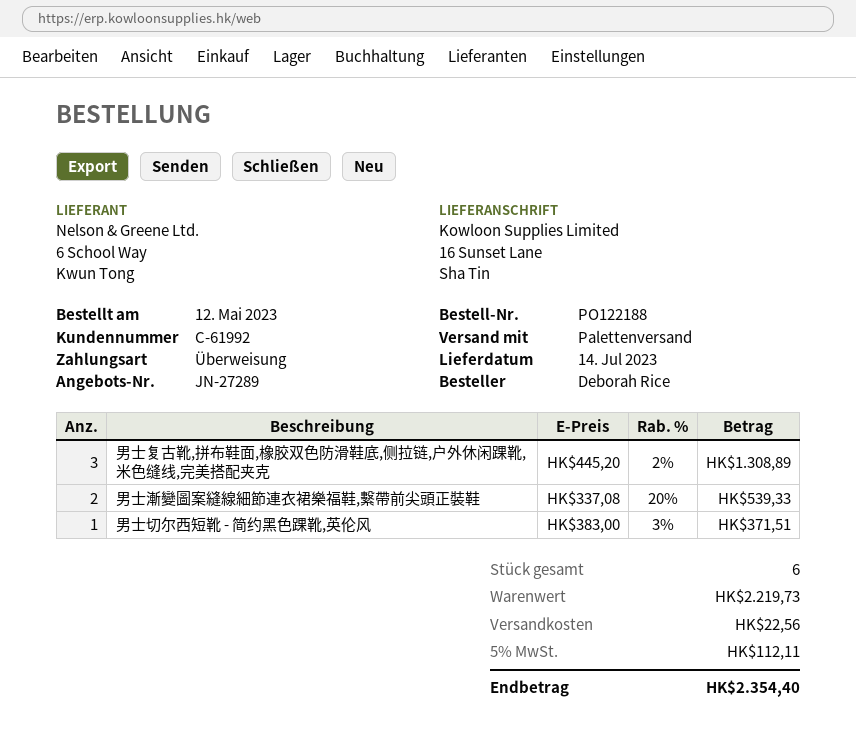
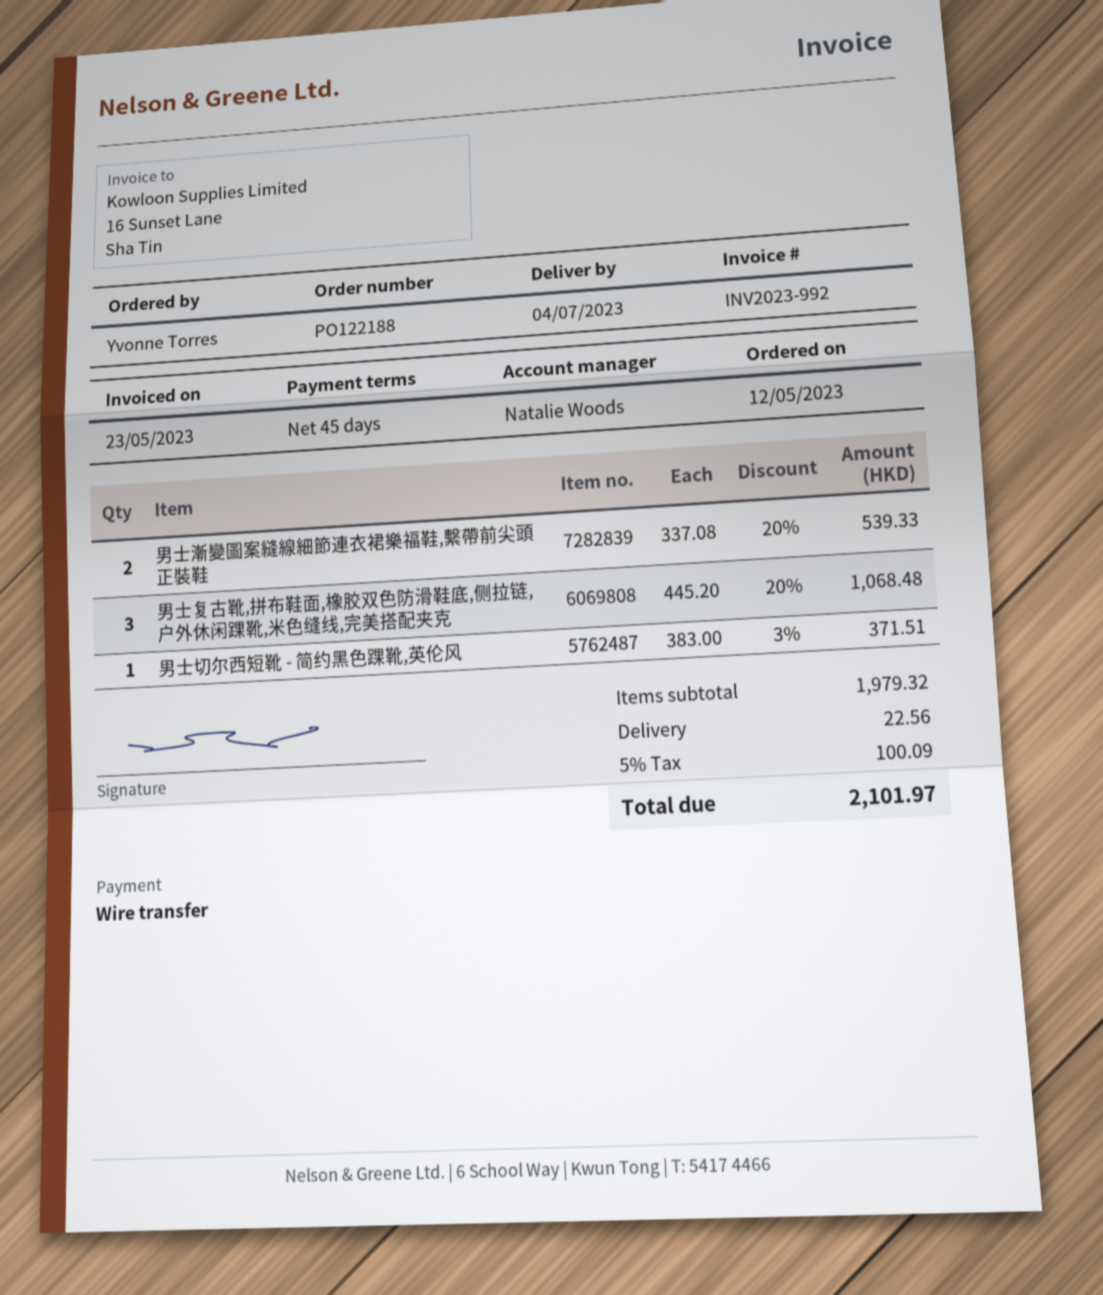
delivery date: 2023-07-14 -> 2023-07-04
ordered by: Deborah Rice -> Yvonne Torres
男士复古靴,拼布鞋面,橡胶双色防滑鞋底,侧拉链,户外休闲踝靴,米色缝线,完美搭配夹克: 3 x 445.20 - 2% = 1308.89 -> 3 x 445.20 - 20% = 1068.48
subtotal: 2219.73 -> 1979.32
tax: 5% = 112.11 -> 5% = 100.09
total: 2354.40 -> 2101.97

